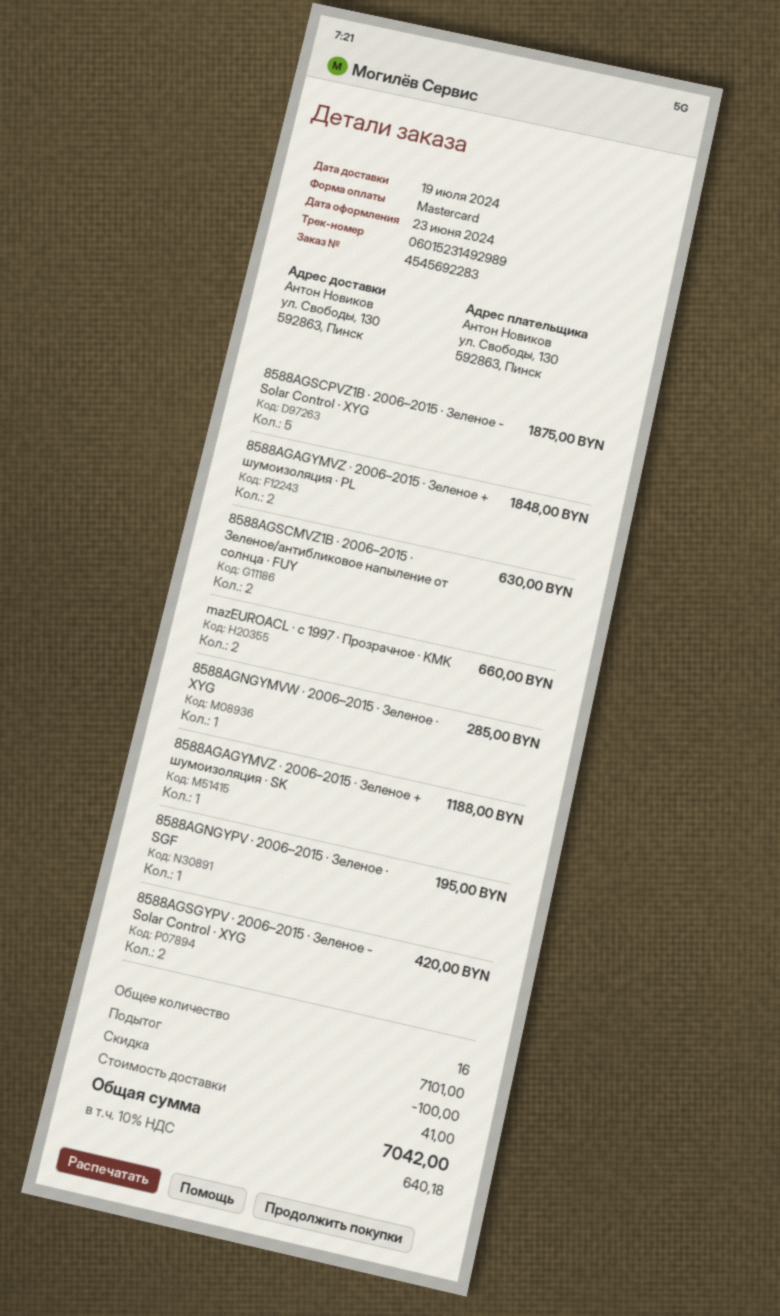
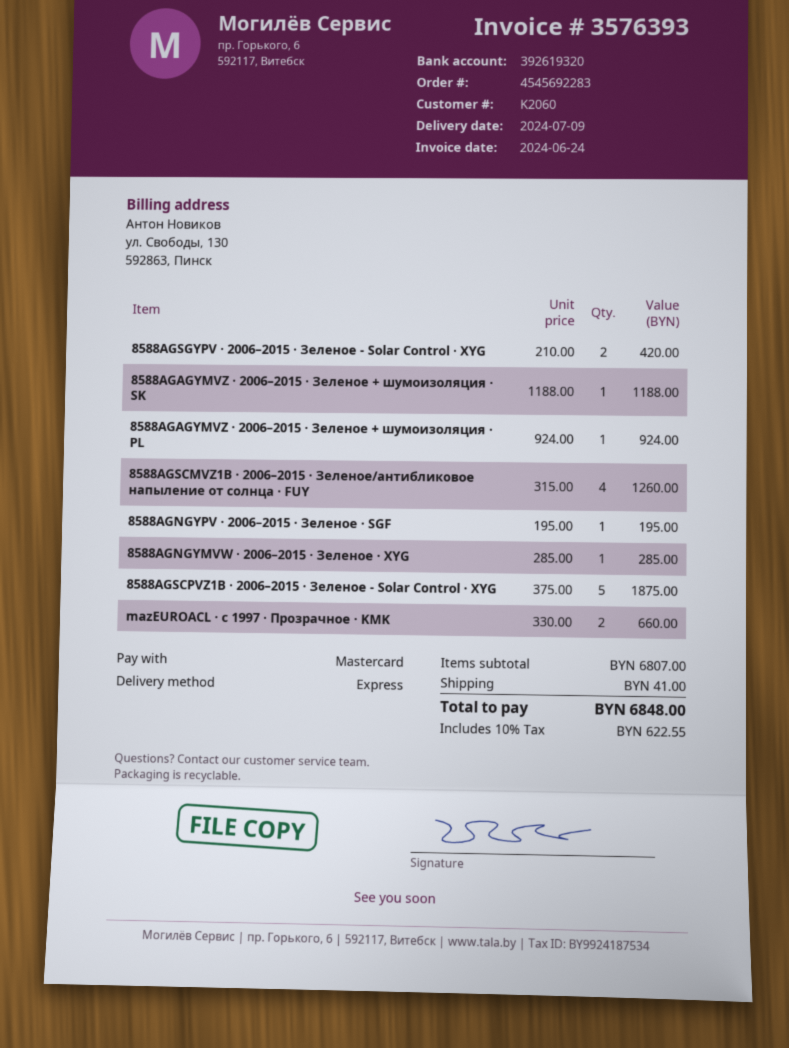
delivery date: 2024-07-19 -> 2024-07-09
8588AGAGYMVZ · 2006–2015 · Зеленое + шумоизоляция · PL: 2 for 1848.00 -> 1 for 924.00
8588AGSCMVZ1B · 2006–2015 · Зеленое/антибликовое напыление от солнца · FUY: 2 for 630.00 -> 4 for 1260.00
subtotal: 7101.00 -> 6807.00
discount: 100.00 -> none
tax: 10% = 640.18 -> 10% = 622.55
total: 7042.00 -> 6848.00

